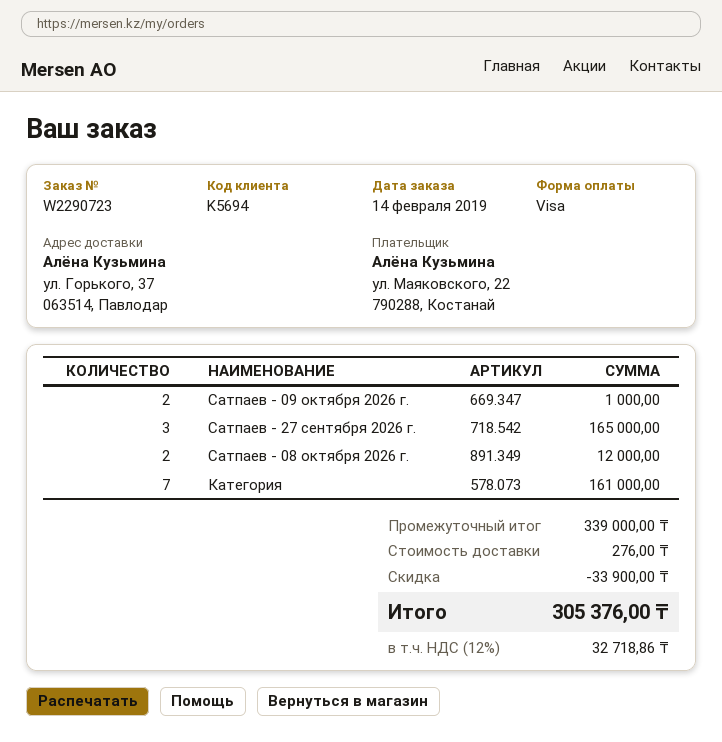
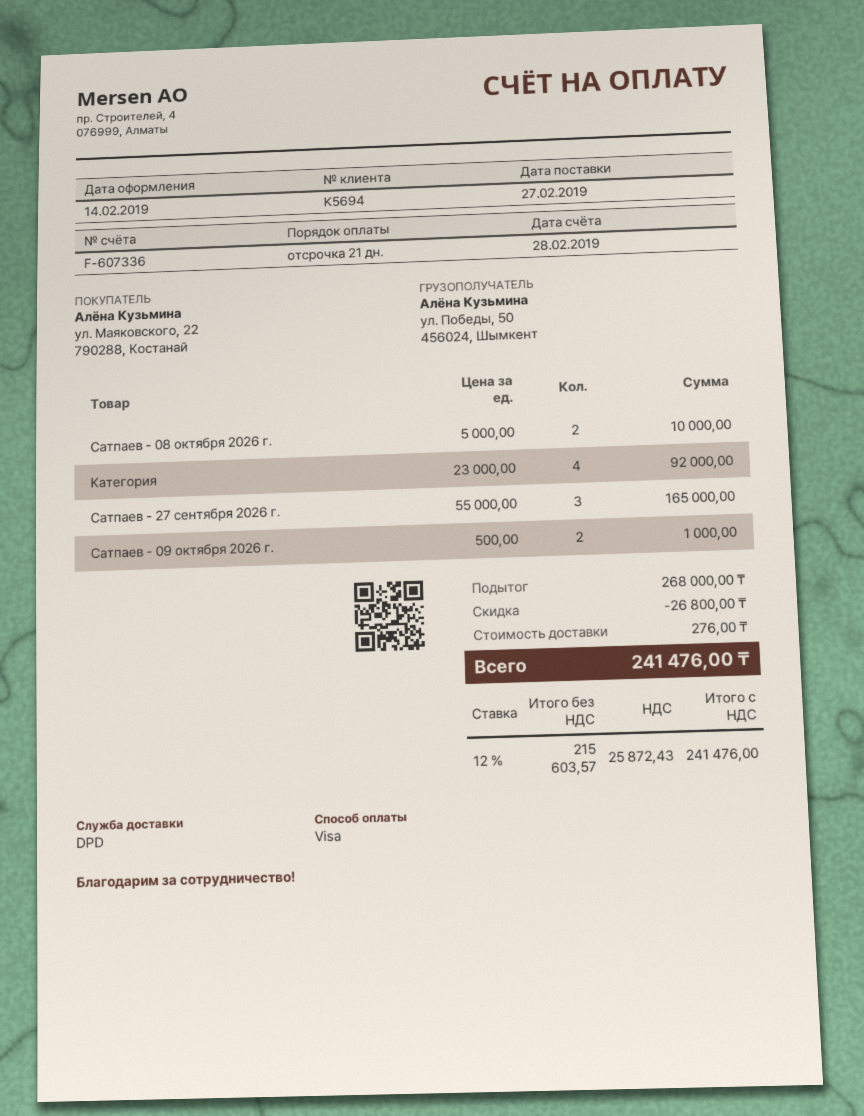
ship to: ул. Горького, 37, 063514, Павлодар -> ул. Победы, 50, 456024, Шымкент
Сатпаев - 08 октября 2026 г.: 2 for 12000.00 -> 2 for 10000.00
Категория: 7 for 161000.00 -> 4 for 92000.00
subtotal: 339000.00 -> 268000.00
discount: 33900.00 -> 26800.00
tax: 12% = 32718.86 -> 12% = 25872.43
total: 305376.00 -> 241476.00

